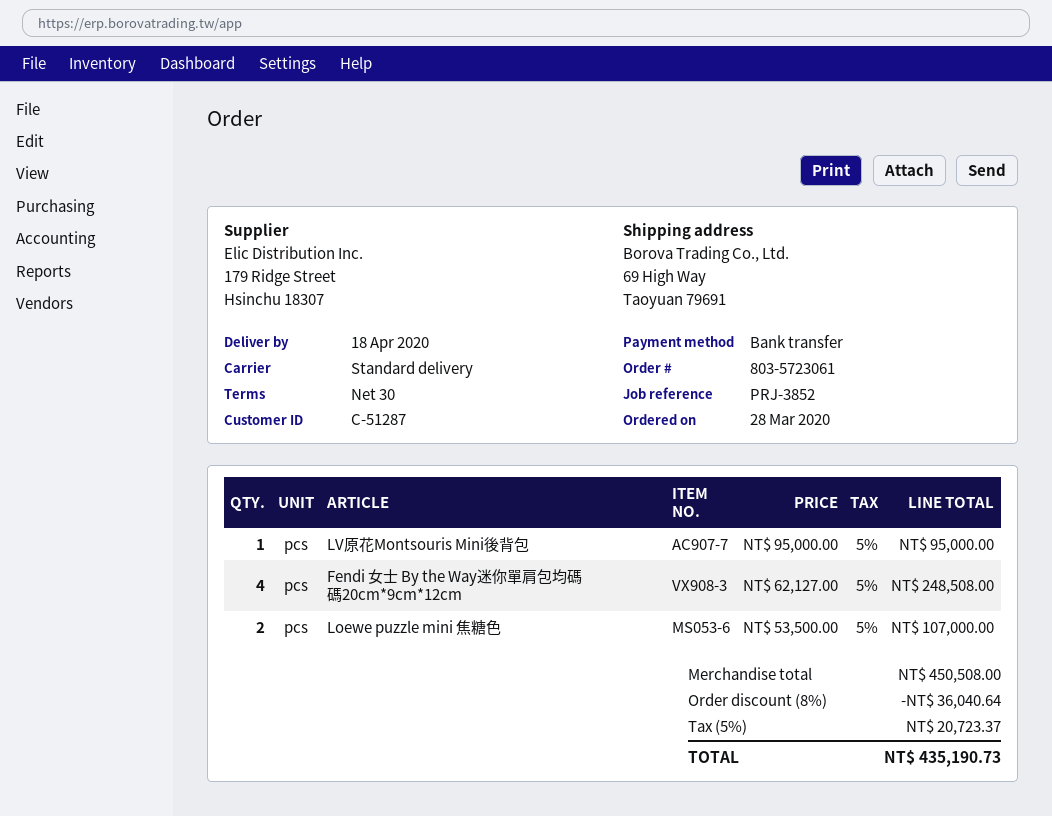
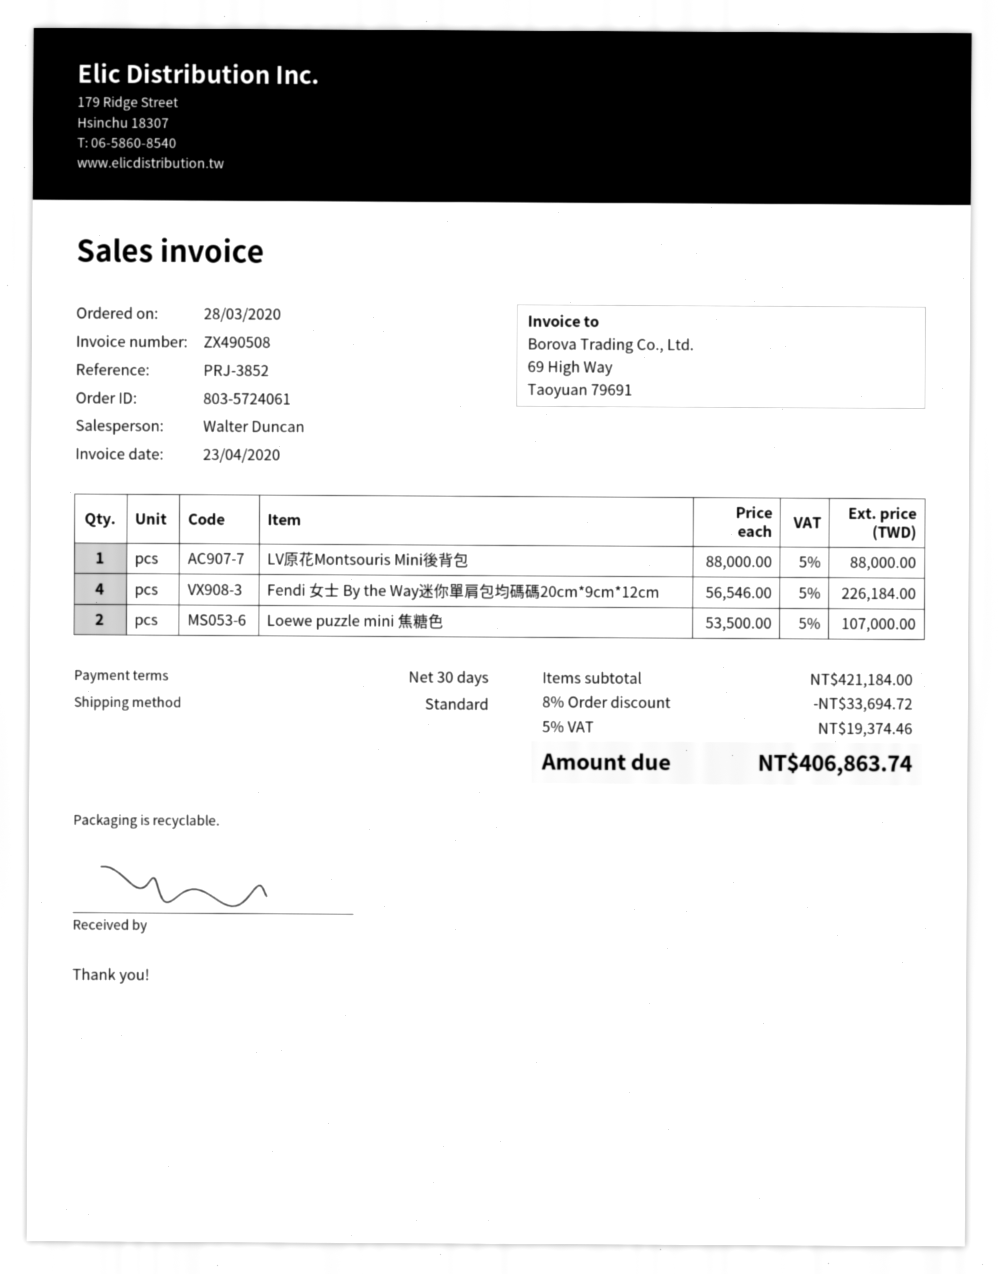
order number: 803-5723061 -> 803-5724061
LV原花Montsouris Mini後背包: 1 x 95000.00 = 95000.00 -> 1 x 88000.00 = 88000.00
Fendi 女士 By the Way迷你單肩包均碼碼20cm*9cm*12cm: 4 x 62127.00 = 248508.00 -> 4 x 56546.00 = 226184.00
subtotal: 450508.00 -> 421184.00
discount: 8% = 36040.64 -> 8% = 33694.72
tax: 5% = 20723.37 -> 5% = 19374.46
total: 435190.73 -> 406863.74

